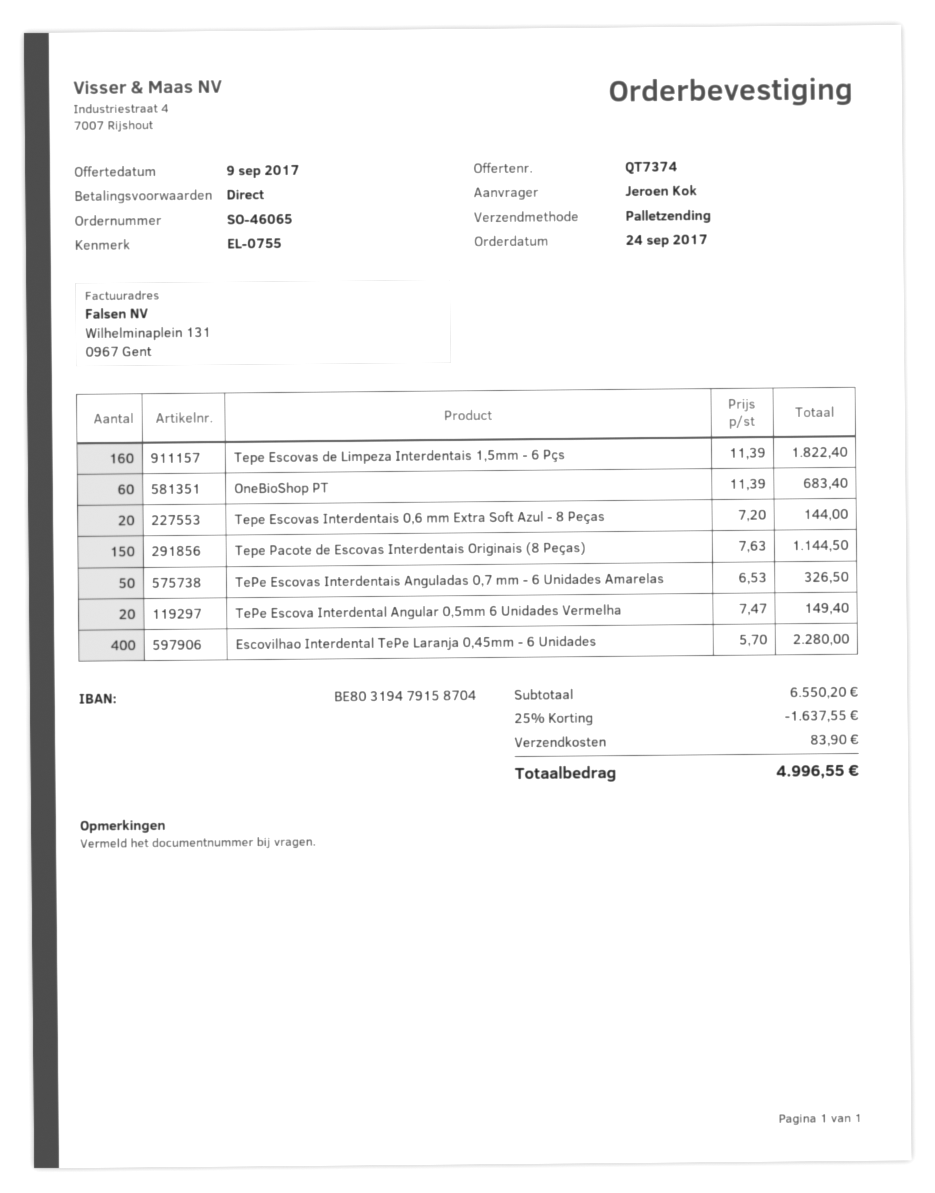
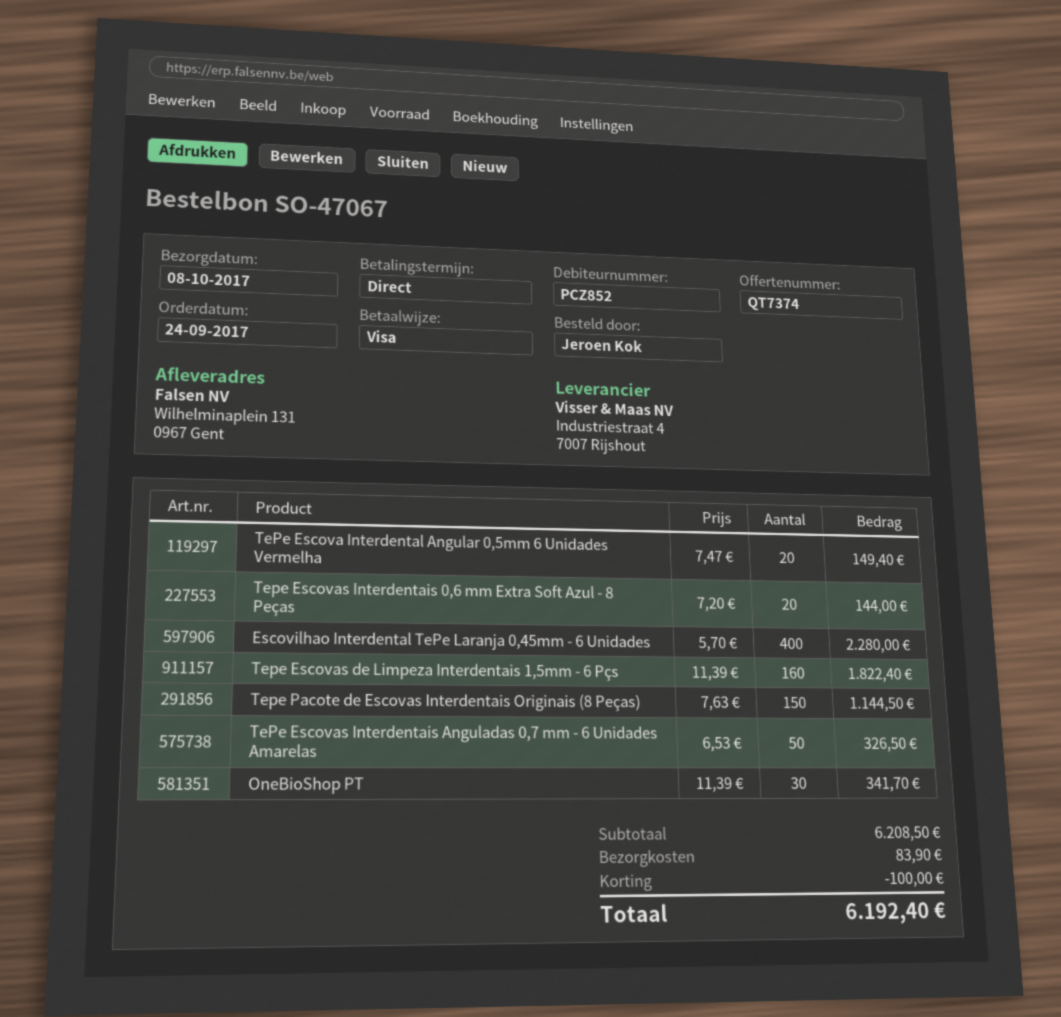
order number: SO-46065 -> SO-47067
OneBioShop PT: 60 x 11.39 = 683.40 -> 30 x 11.39 = 341.70
subtotal: 6550.20 -> 6208.50
discount: 1637.55 -> 100.00
total: 4996.55 -> 6192.40

